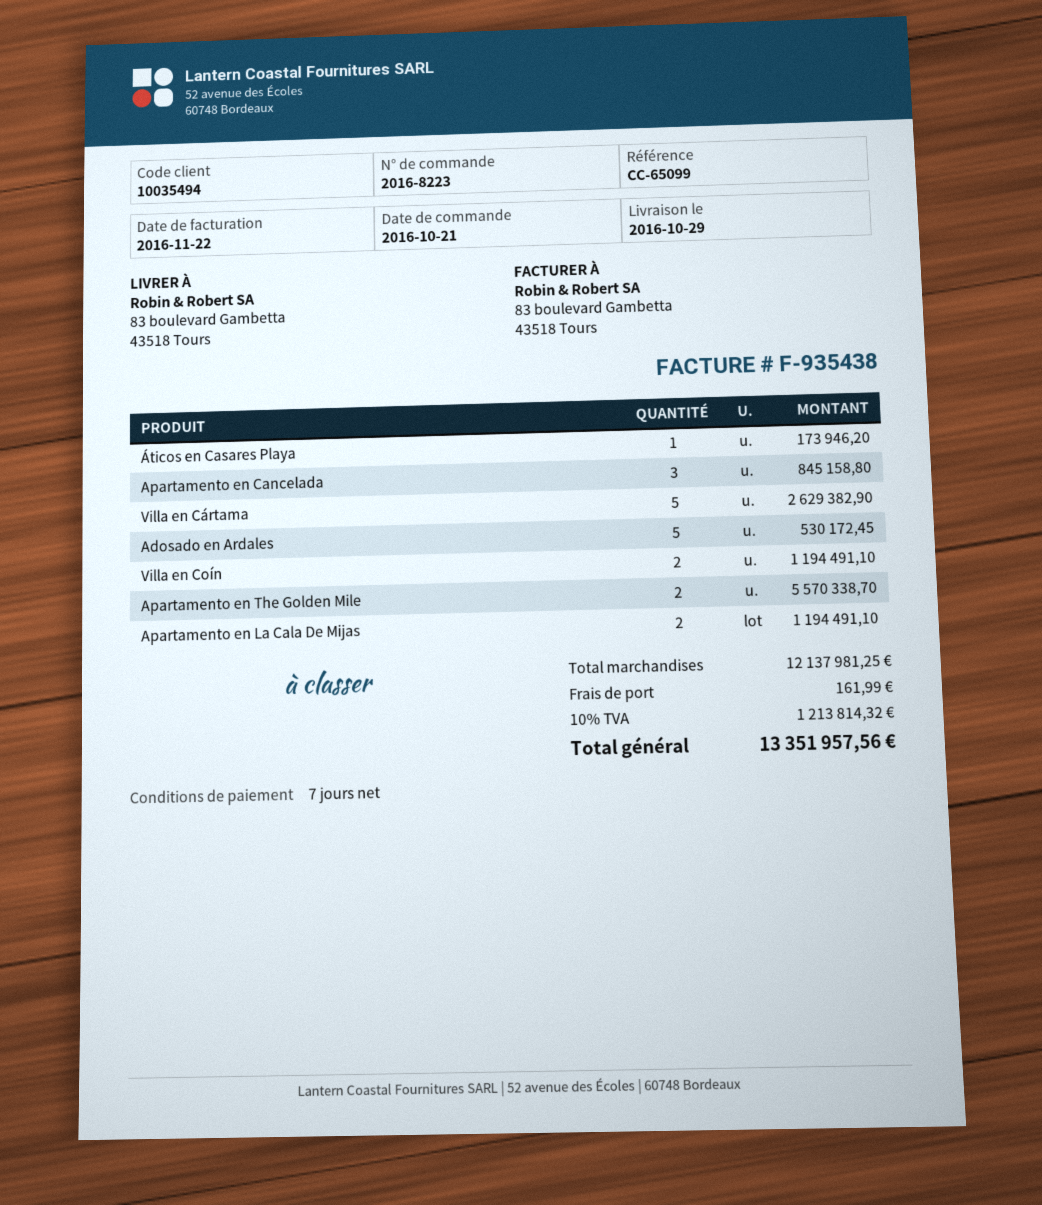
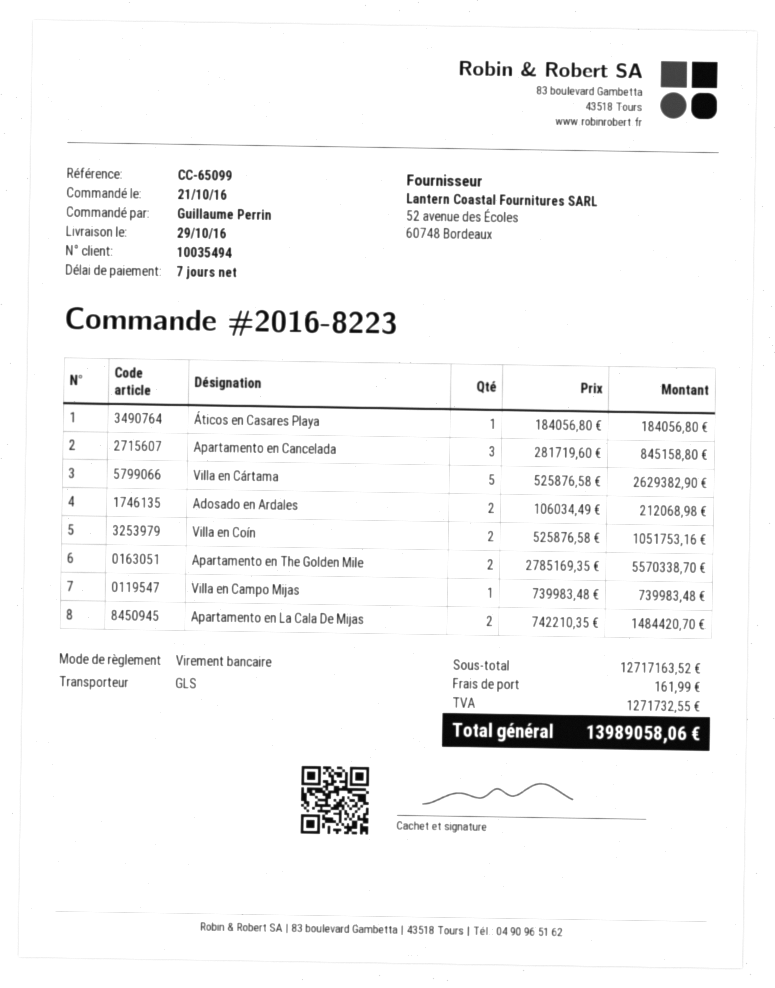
Áticos en Casares Playa: 1 for 173946.20 -> 1 for 184056.80
Adosado en Ardales: 5 for 530172.45 -> 2 for 212068.98
Villa en Coín: 2 for 1194491.10 -> 2 for 1051753.16
Apartamento en La Cala De Mijas: 2 for 1194491.10 -> 2 for 1484420.70
Villa en Campo Mijas: none -> 1 for 739983.48
subtotal: 12137981.25 -> 12717163.52
tax: 1213814.32 -> 1271732.55
total: 13351957.56 -> 13989058.06

